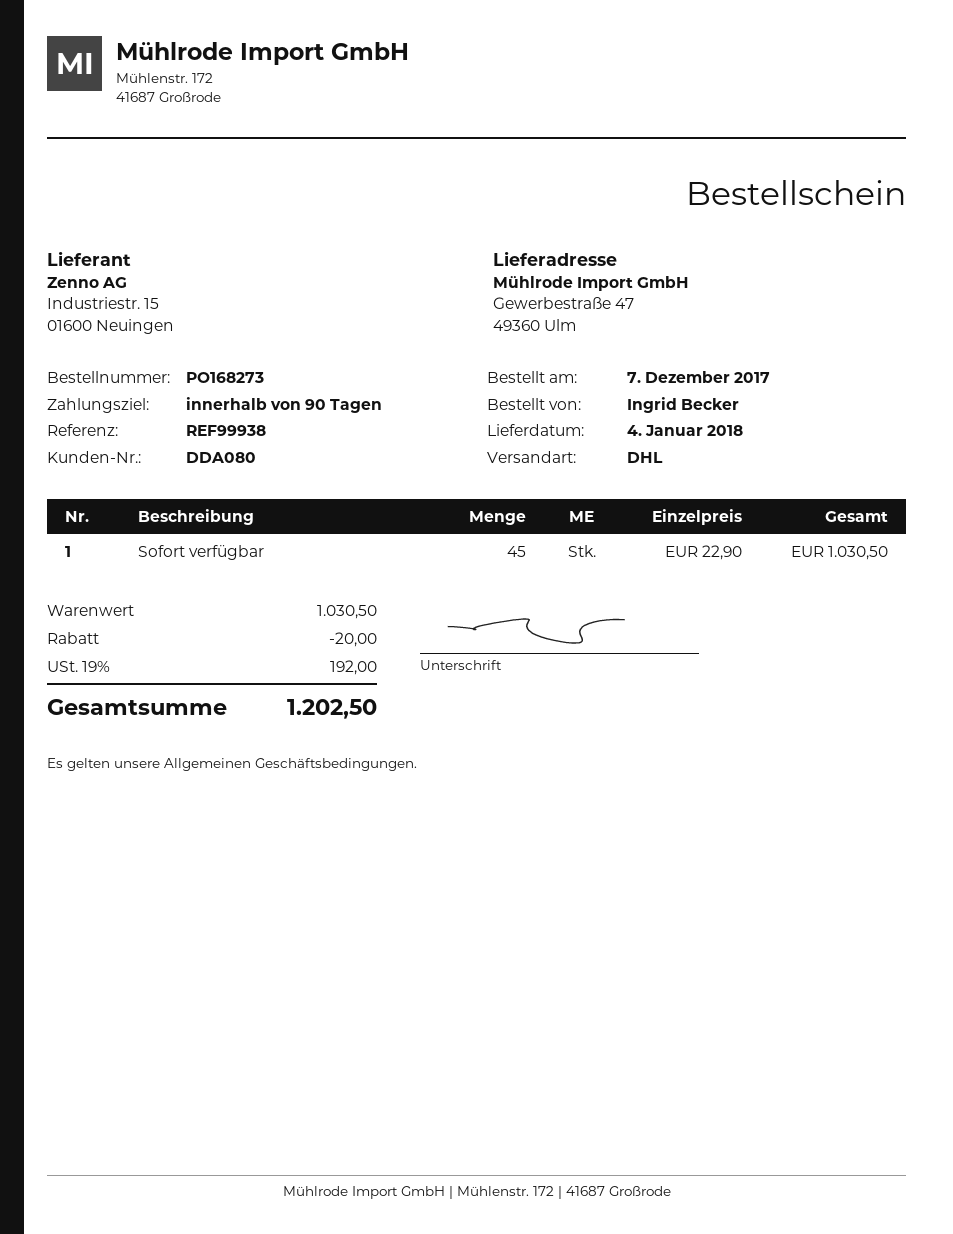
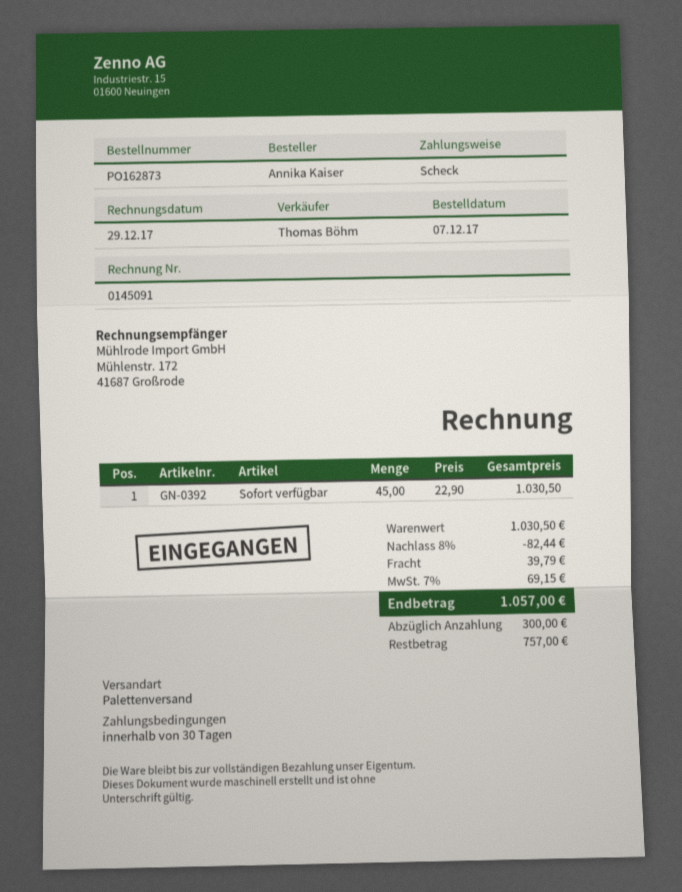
order number: PO168273 -> PO162873
payment terms: 90 days -> 30 days
ordered by: Ingrid Becker -> Annika Kaiser
shipping method: DHL -> pallet freight
discount: 20.00 -> 82.44
shipping: none -> 39.79
tax: 19% = 192.00 -> 7% = 69.15
total: 1202.50 -> 1057.00

